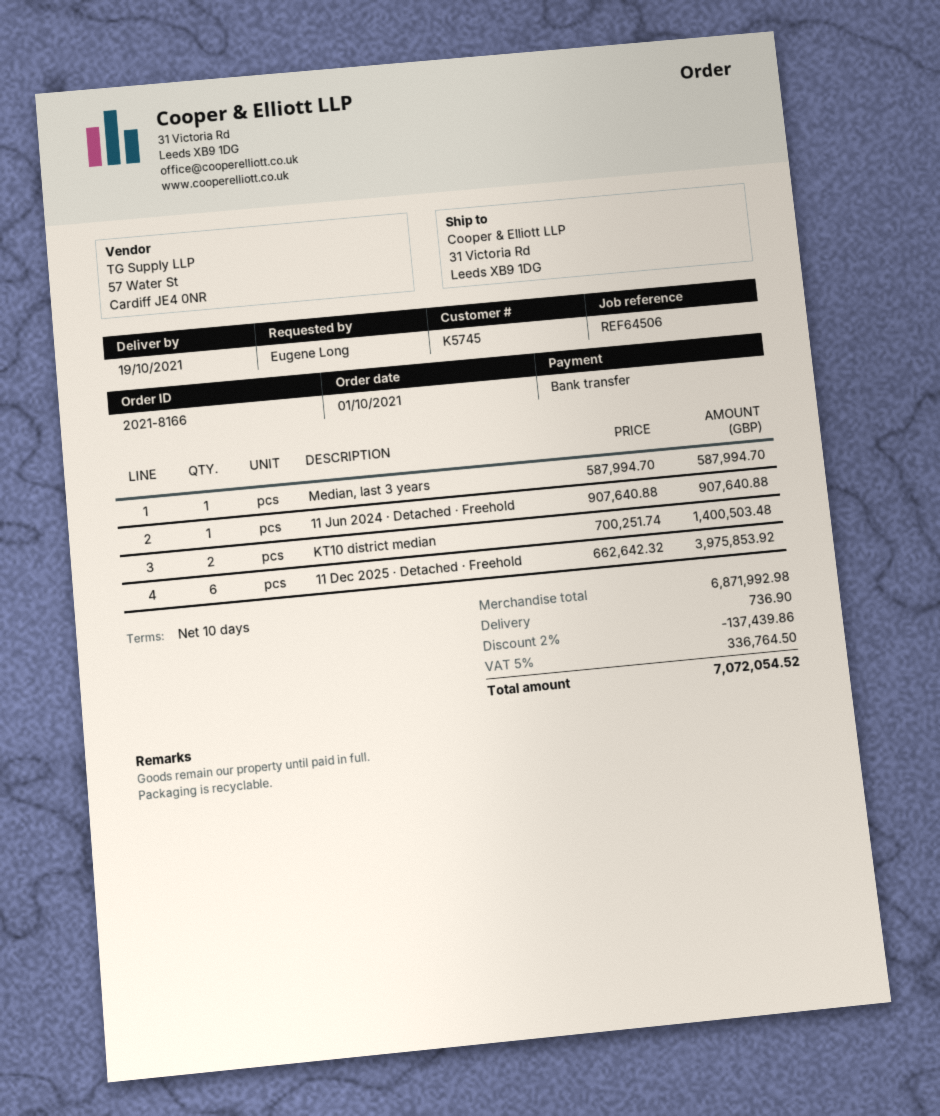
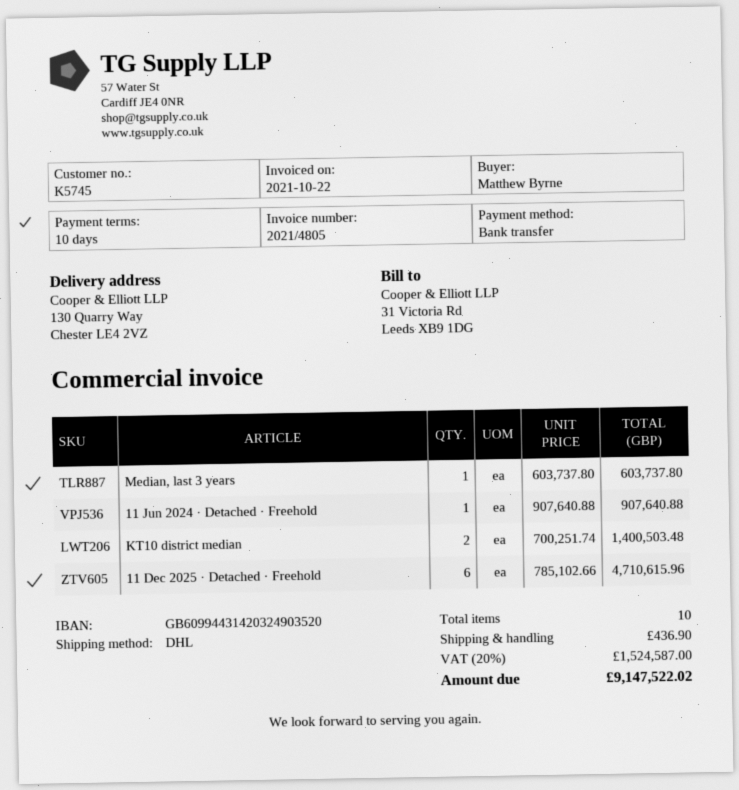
ordered by: Eugene Long -> Matthew Byrne
ship to: 31 Victoria Rd, Leeds XB9 1DG -> 130 Quarry Way, Chester LE4 2VZ
Median, last 3 years: 1 x 587994.70 = 587994.70 -> 1 x 603737.80 = 603737.80
11 Dec 2025 · Detached · Freehold: 6 x 662642.32 = 3975853.92 -> 6 x 785102.66 = 4710615.96
discount: 2% = 137439.86 -> none
shipping: 736.90 -> 436.90
tax: 5% = 336764.50 -> 20% = 1524587.00
total: 7072054.52 -> 9147522.02

